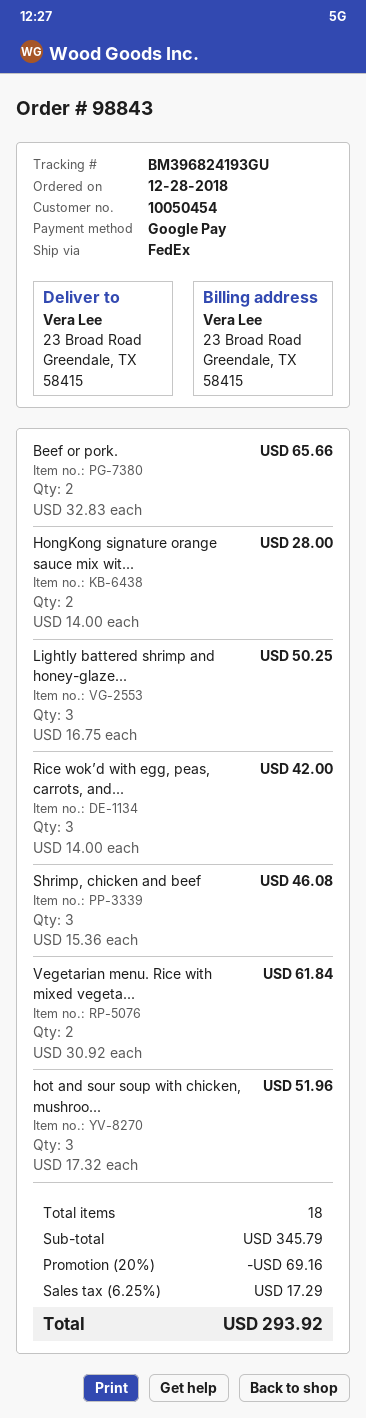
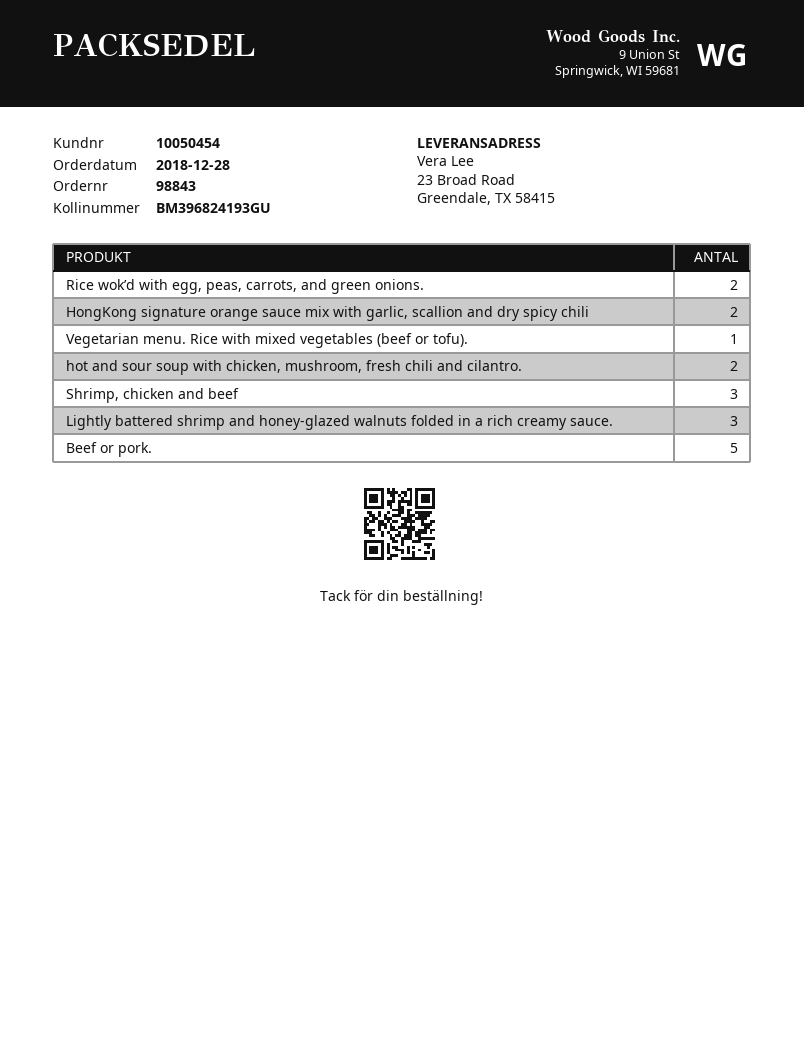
Beef or pork.: 2 -> 5
Rice wok’d with egg, peas, carrots, and...: 3 -> 2
Vegetarian menu. Rice with mixed vegeta...: 2 -> 1
hot and sour soup with chicken, mushroo...: 3 -> 2

